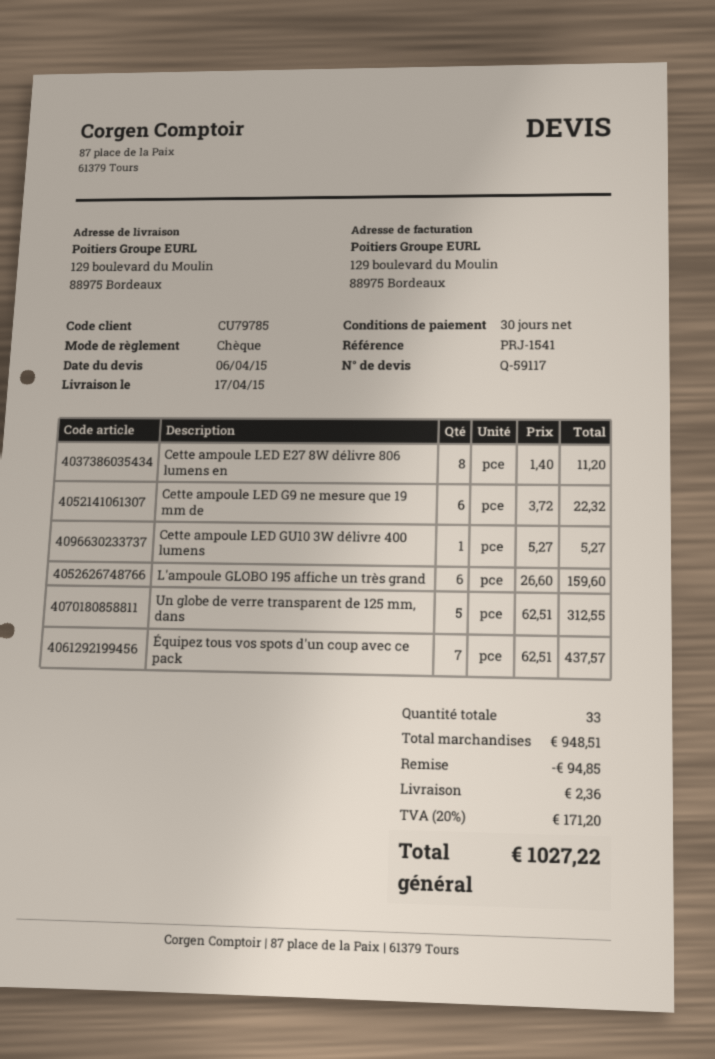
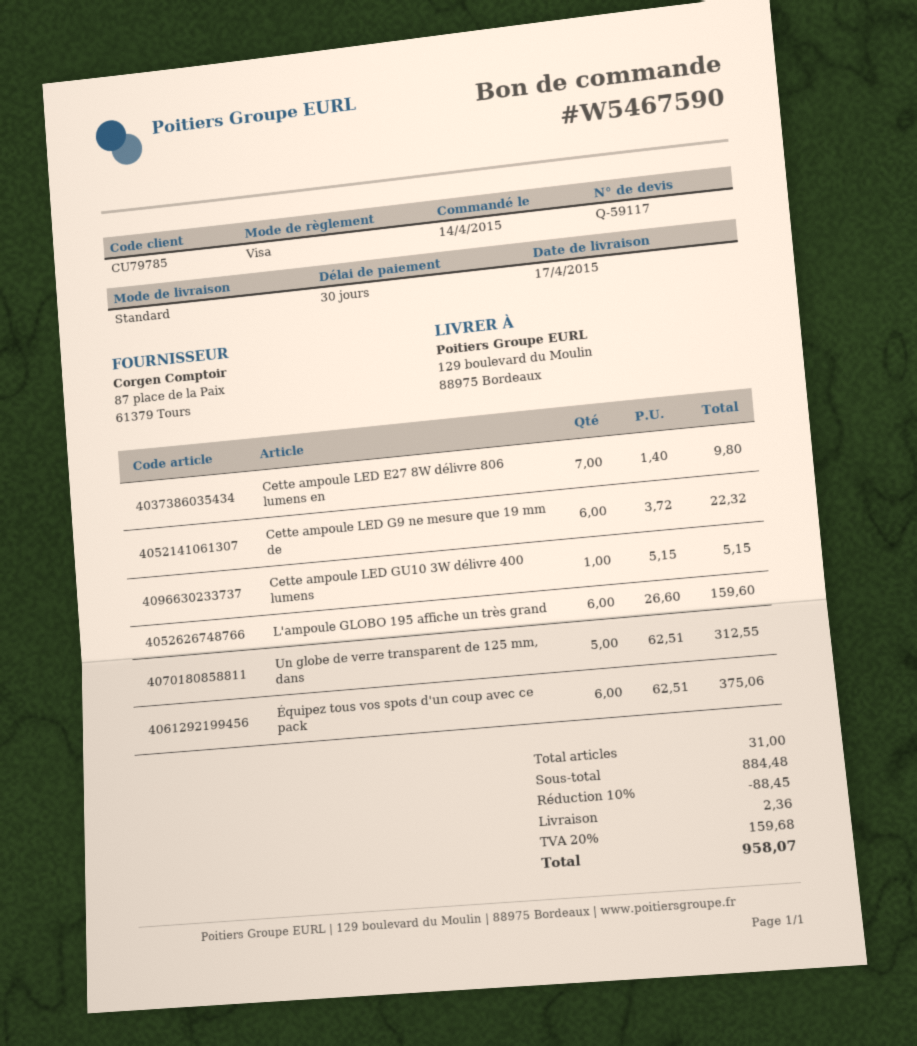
payment method: cheque -> Visa
Cette ampoule LED E27 8W délivre 806 lumens en: 8 x 1.40 = 11.20 -> 7 x 1.40 = 9.80
Cette ampoule LED GU10 3W délivre 400 lumens: 1 x 5.27 = 5.27 -> 1 x 5.15 = 5.15
Équipez tous vos spots d'un coup avec ce pack: 7 x 62.51 = 437.57 -> 6 x 62.51 = 375.06
total quantity: 33 -> 31
subtotal: 948.51 -> 884.48
discount: 94.85 -> 88.45
tax: 20% = 171.20 -> 20% = 159.68
total: 1027.22 -> 958.07

